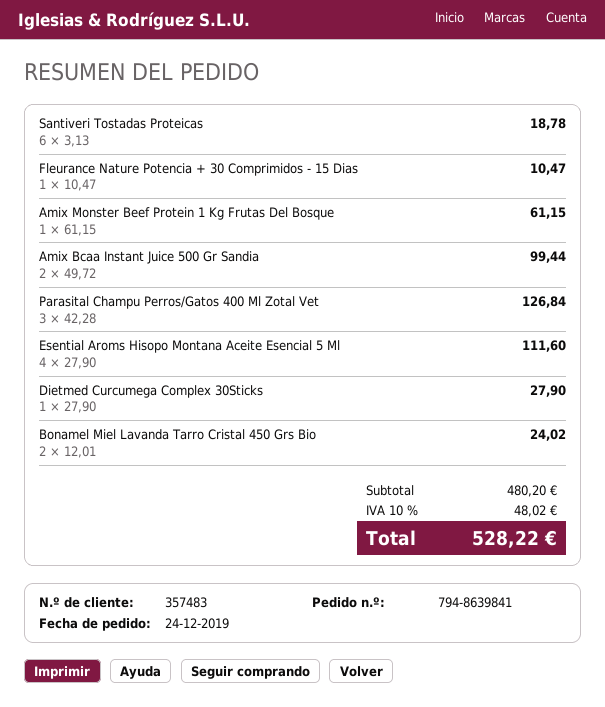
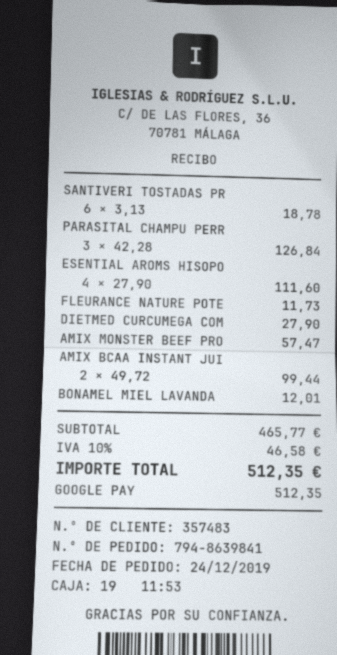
Fleurance Nature Potencia + 30 Comprimidos - 15 Dias: 1 x 10.47 = 10.47 -> 1 x 11.73 = 11.73
Amix Monster Beef Protein 1 Kg Frutas Del Bosque: 1 x 61.15 = 61.15 -> 1 x 57.47 = 57.47
Bonamel Miel Lavanda Tarro Cristal 450 Grs Bio: 2 x 12.01 = 24.02 -> 1 x 12.01 = 12.01
subtotal: 480.20 -> 465.77
tax: 10% = 48.02 -> 10% = 46.58
total: 528.22 -> 512.35

